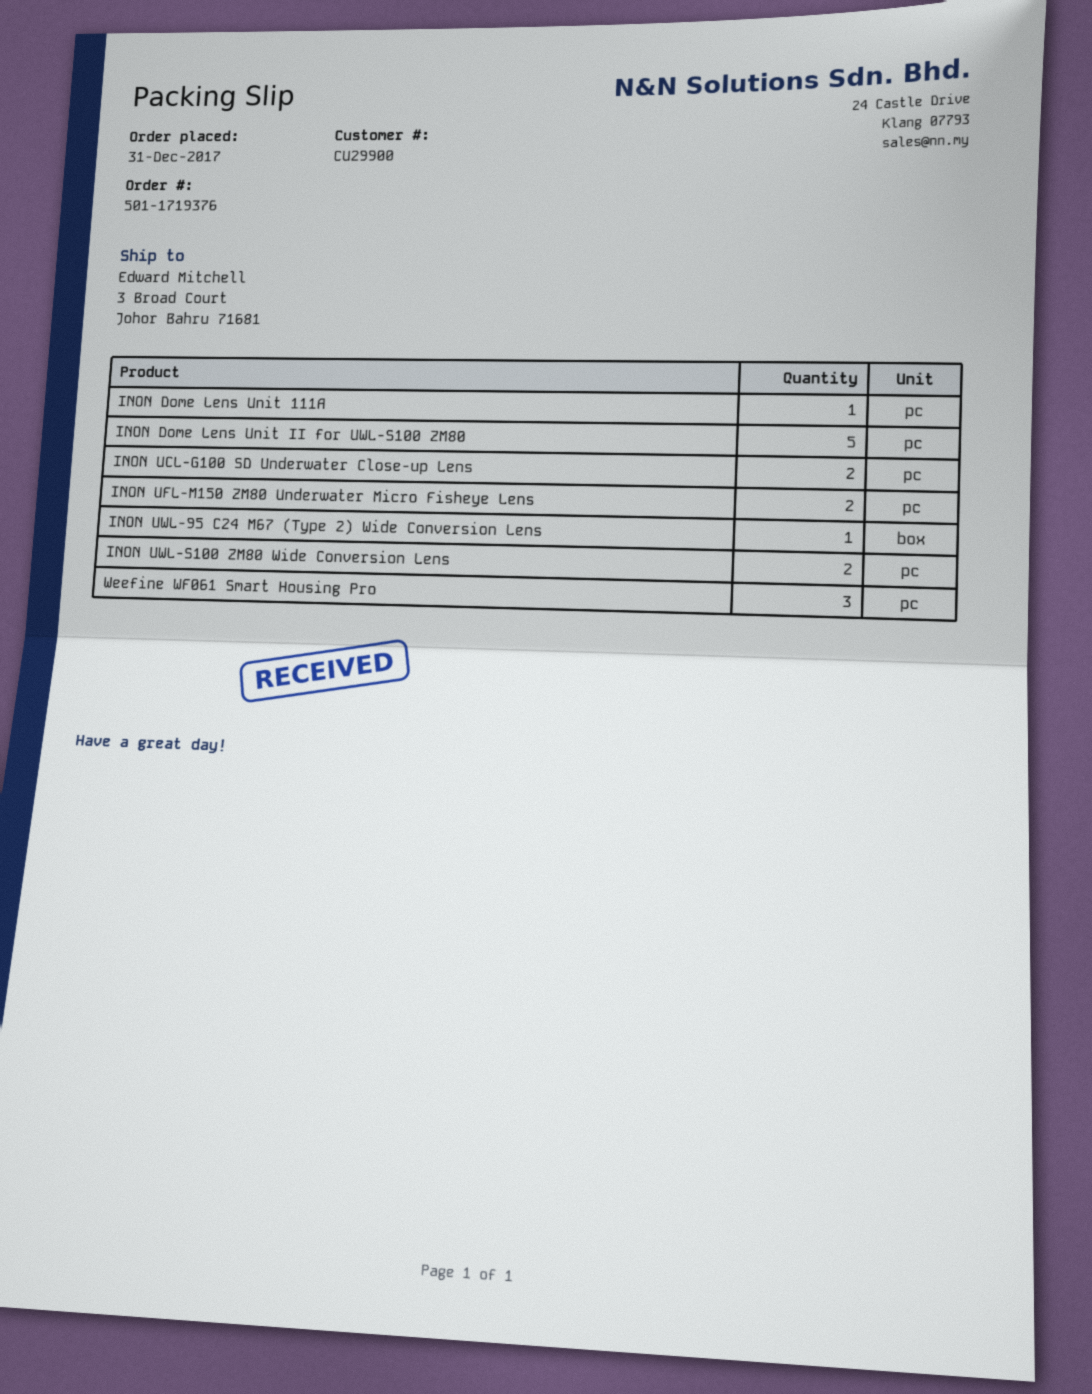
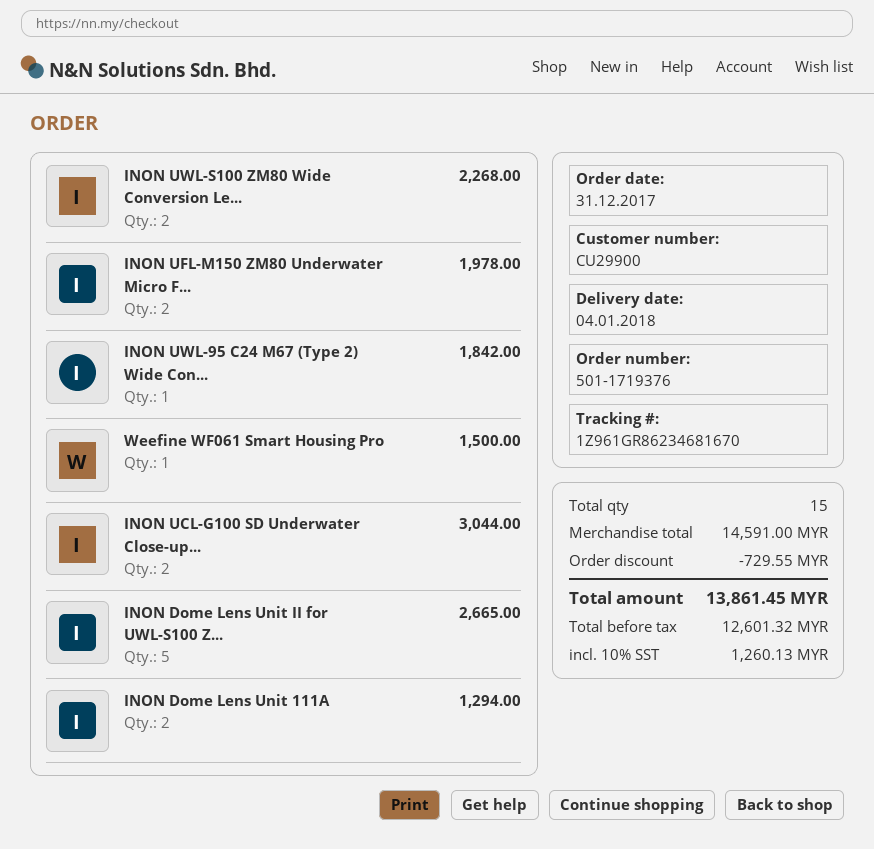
INON Dome Lens Unit 111A: 1 -> 2
Weefine WF061 Smart Housing Pro: 3 -> 1

